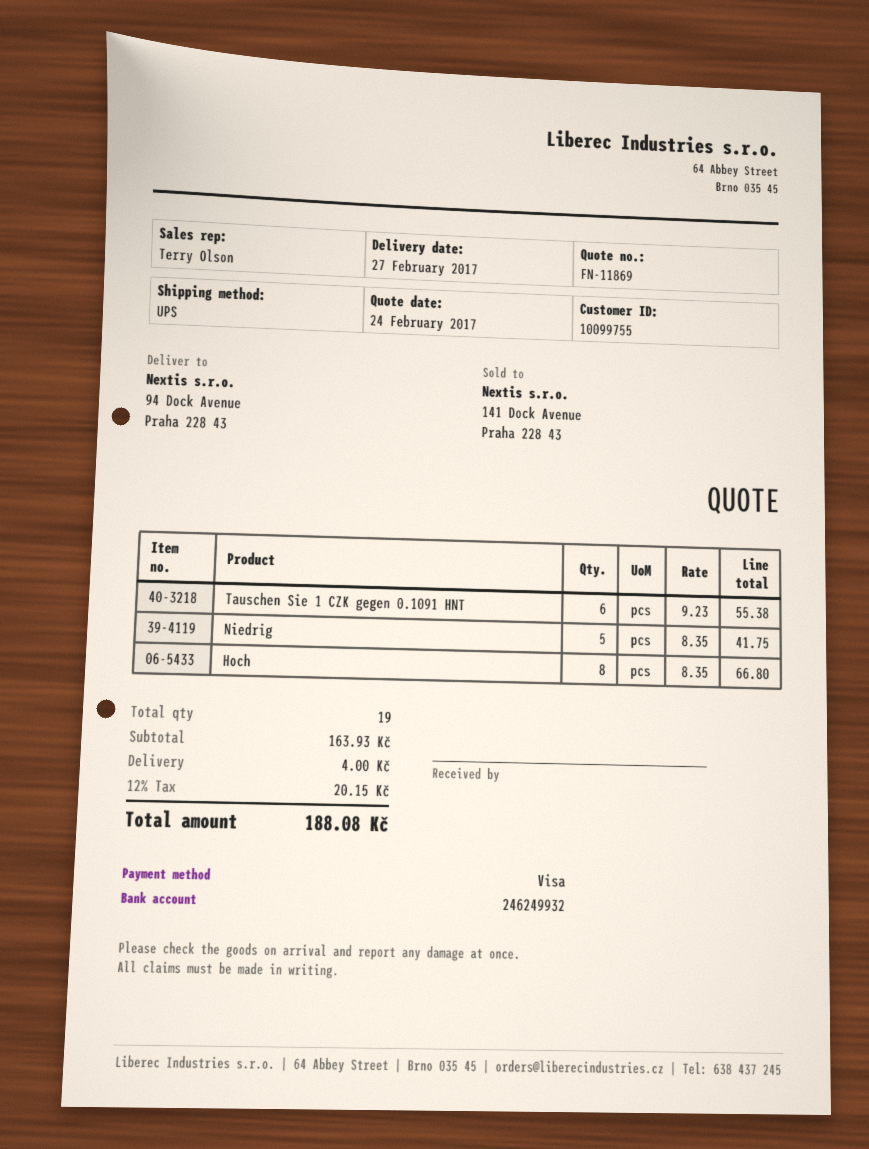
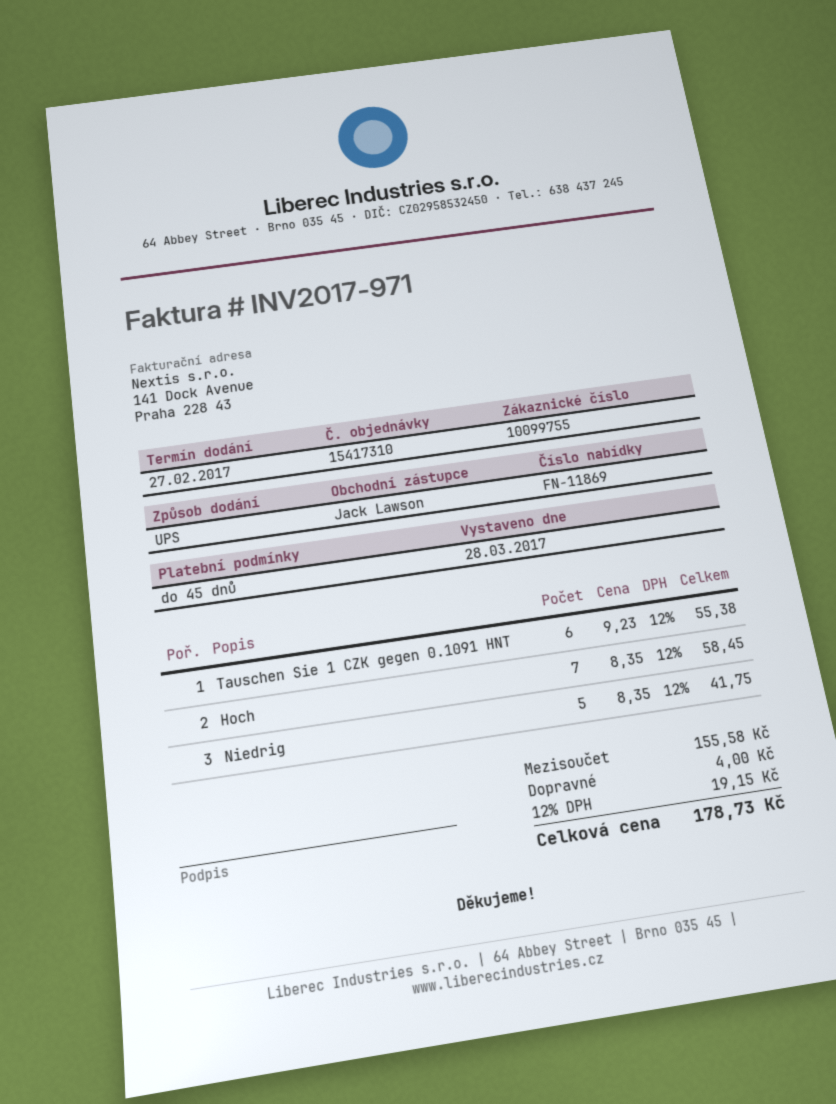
sales rep: Terry Olson -> Jack Lawson
Hoch: 8 x 8.35 = 66.80 -> 7 x 8.35 = 58.45
subtotal: 163.93 -> 155.58
tax: 12% = 20.15 -> 12% = 19.15
total: 188.08 -> 178.73

